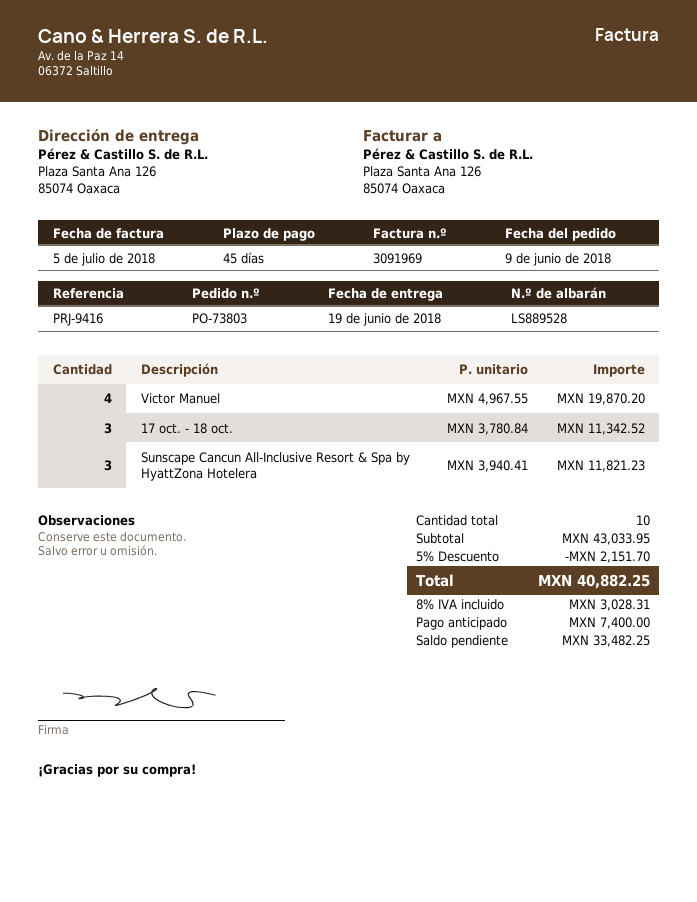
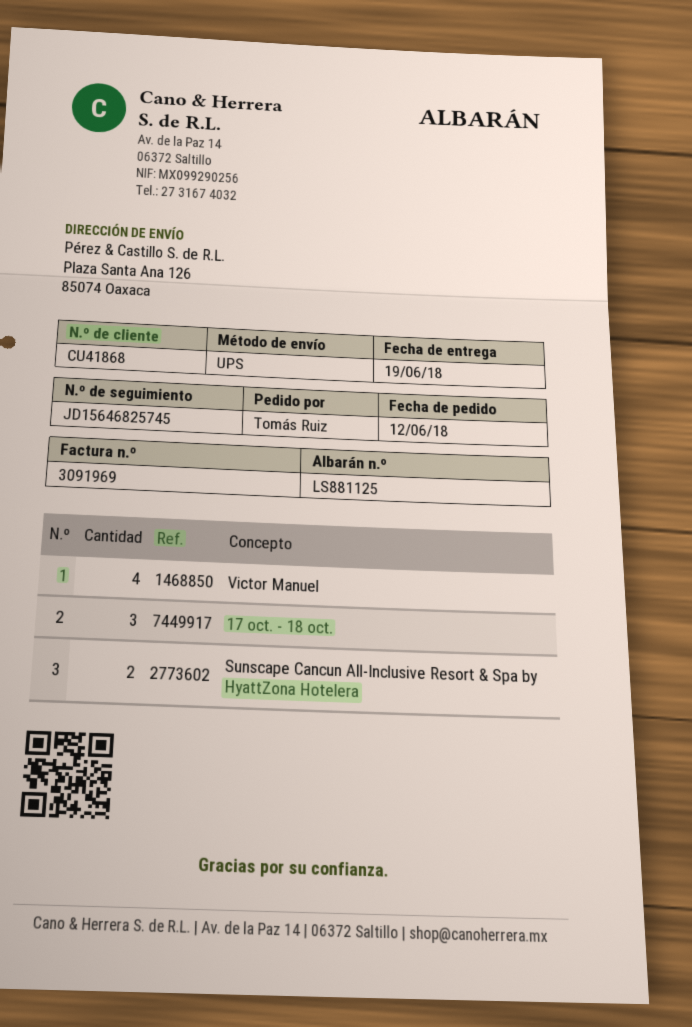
order date: 2018-06-09 -> 2018-06-12
delivery note number: LS889528 -> LS881125
Sunscape Cancun All-Inclusive Resort & Spa by HyattZona Hotelera: 3 -> 2

